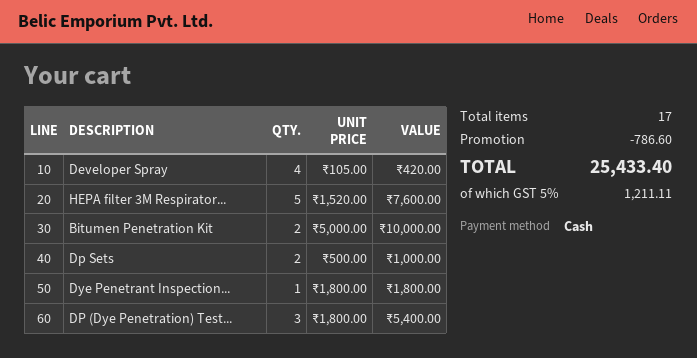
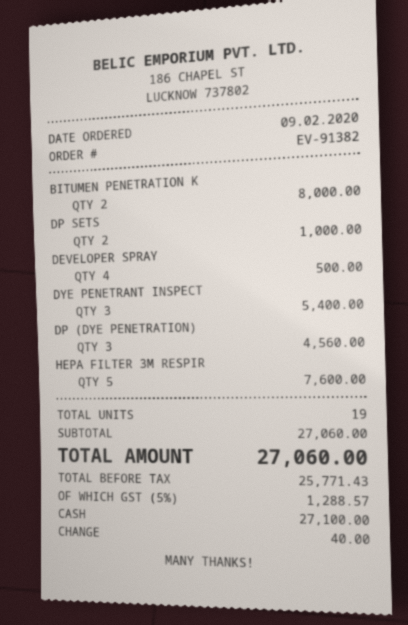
Developer Spray: 4 for 420.00 -> 4 for 500.00
Bitumen Penetration Kit: 2 for 10000.00 -> 2 for 8000.00
Dye Penetrant Inspection...: 1 for 1800.00 -> 3 for 5400.00
DP (Dye Penetration) Test...: 3 for 5400.00 -> 3 for 4560.00
total quantity: 17 -> 19
discount: 786.60 -> none
tax: 5% = 1211.11 -> 5% = 1288.57
total: 25433.40 -> 27060.00

